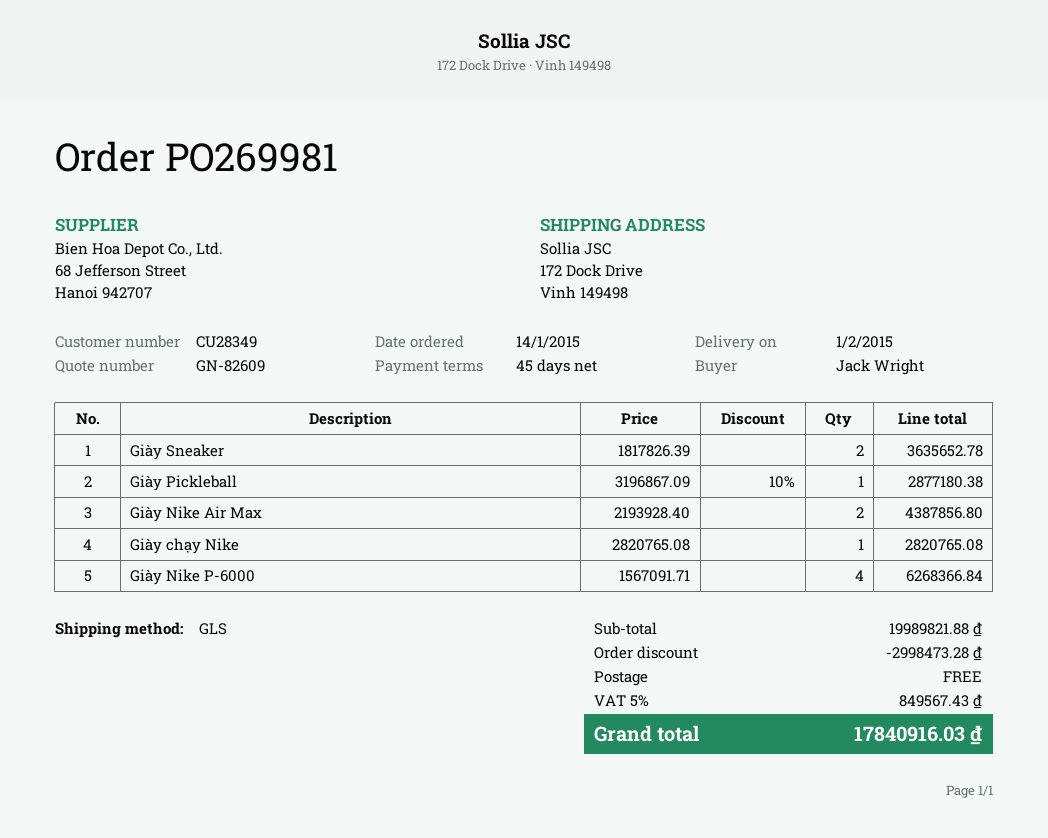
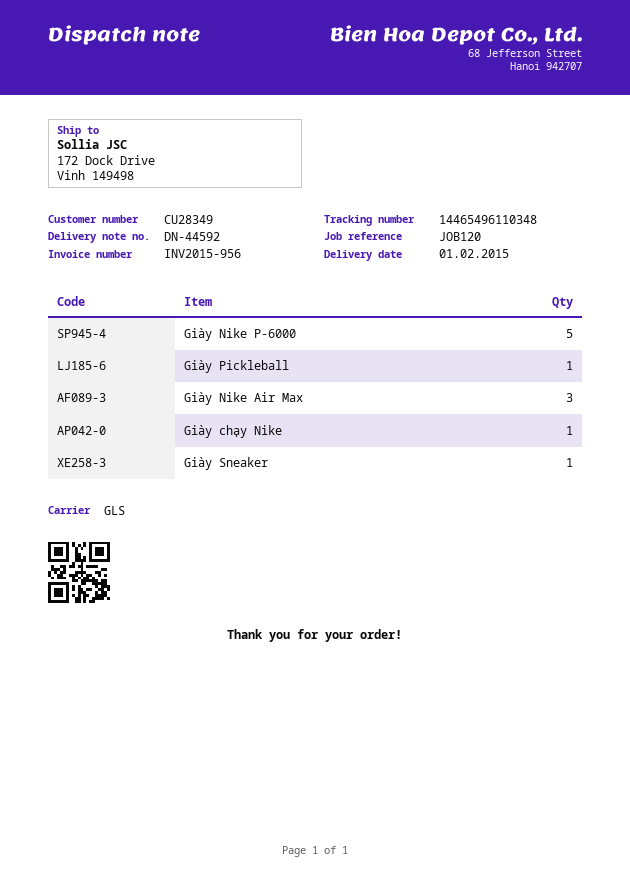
Giày Sneaker: 2 -> 1
Giày Nike Air Max: 2 -> 3
Giày Nike P-6000: 4 -> 5

